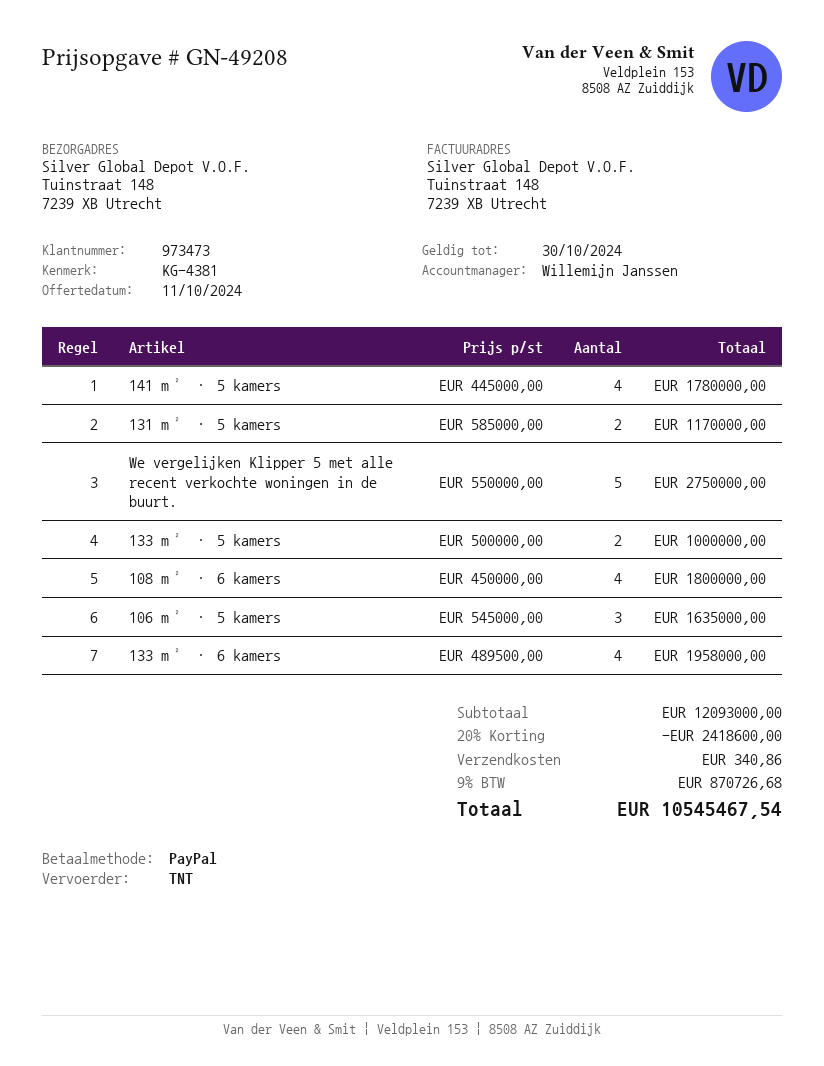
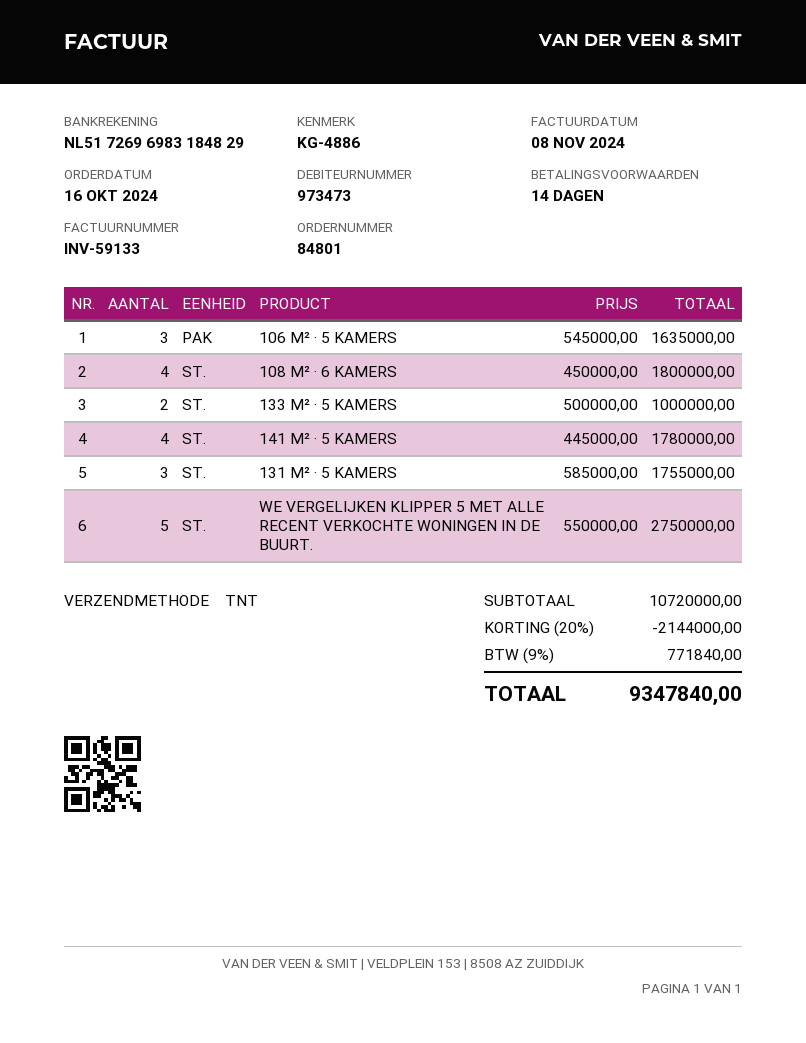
reference: KG-4381 -> KG-4886
131 m² · 5 kamers: 2 x 585000.00 = 1170000.00 -> 3 x 585000.00 = 1755000.00
133 m² · 6 kamers: 4 x 489500.00 = 1958000.00 -> none
subtotal: 12093000.00 -> 10720000.00
discount: 20% = 2418600.00 -> 20% = 2144000.00
shipping: 340.86 -> none
tax: 9% = 870726.68 -> 9% = 771840.00
total: 10545467.54 -> 9347840.00

